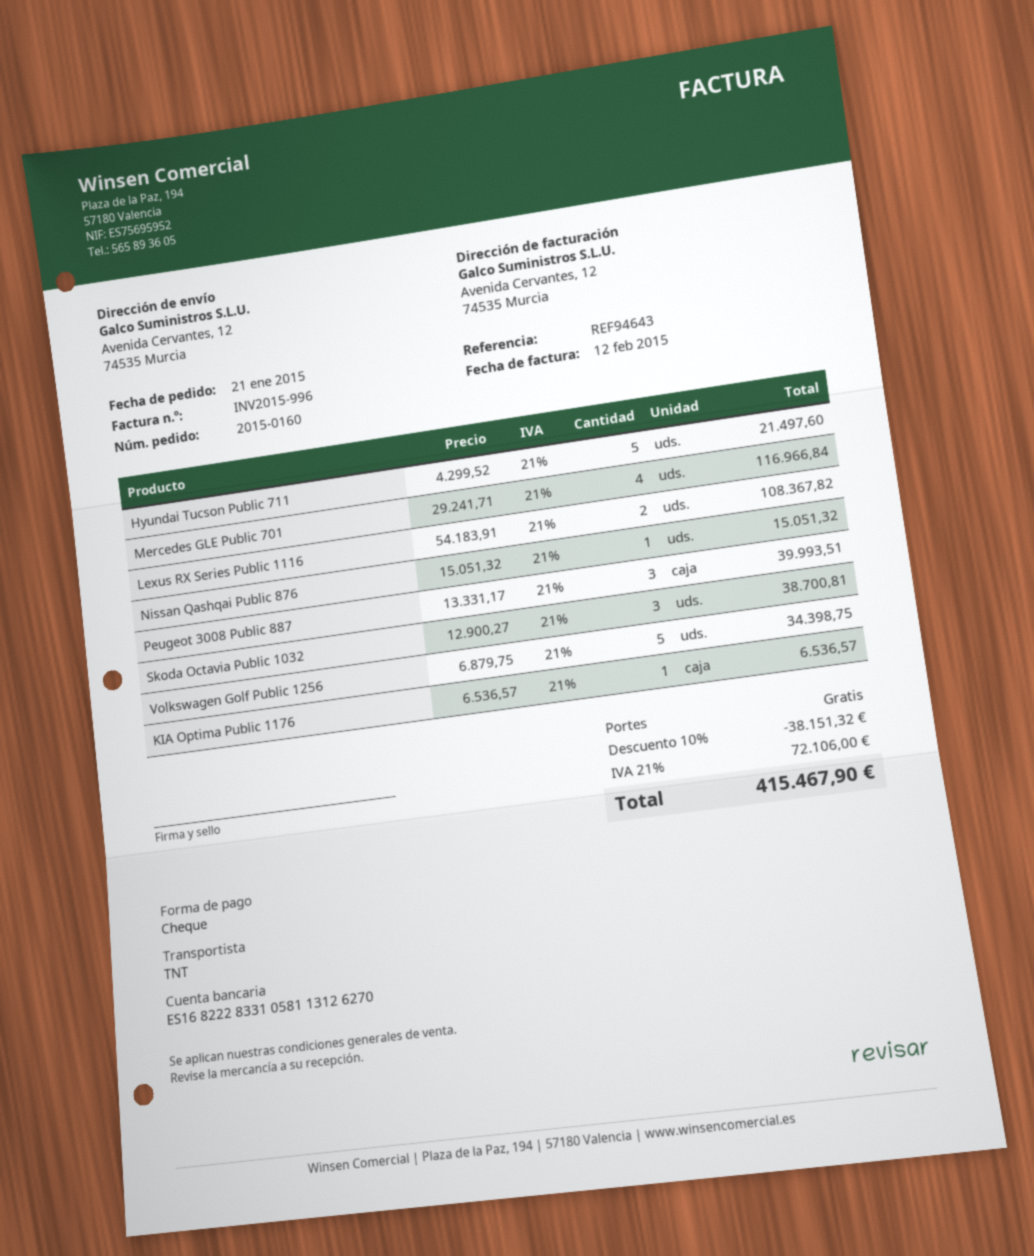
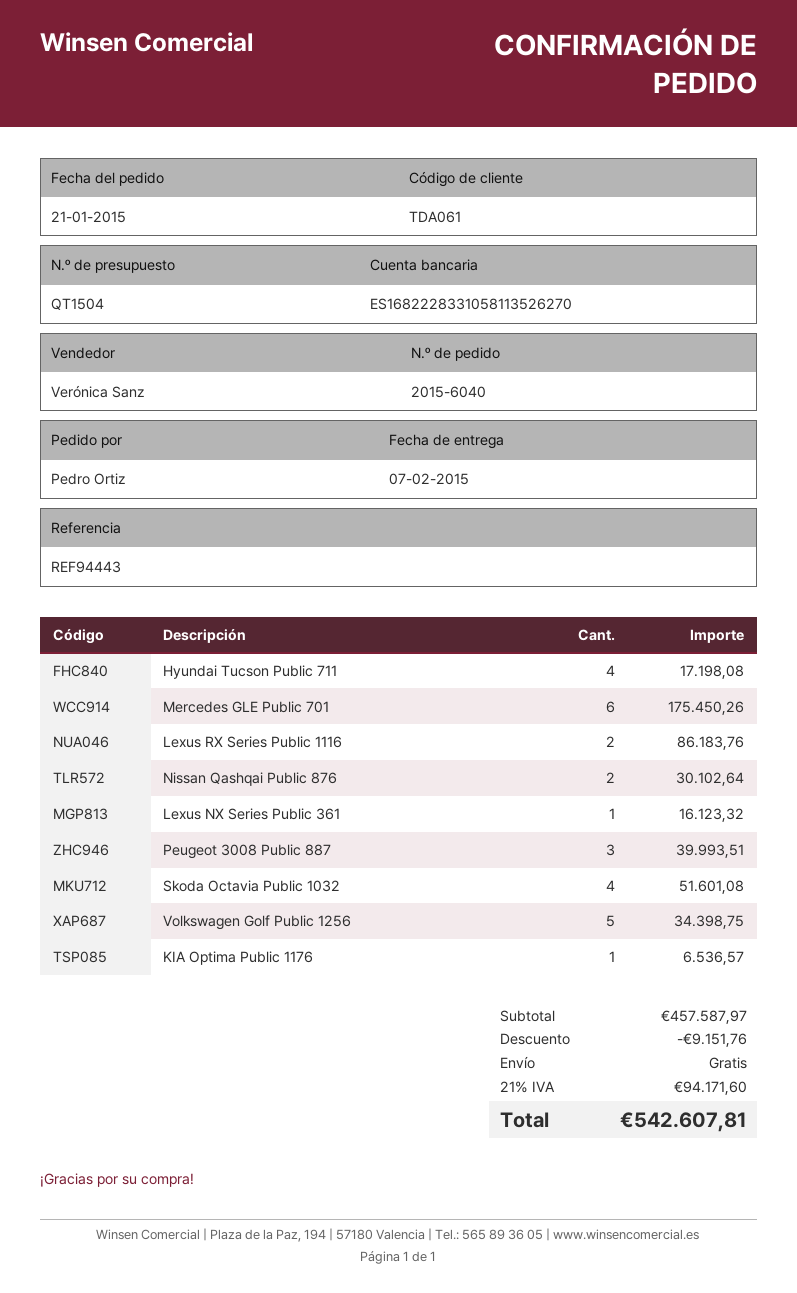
order number: 2015-0160 -> 2015-6040
reference: REF94643 -> REF94443
bank account: ES1682228331058113126270 -> ES1682228331058113526270
Hyundai Tucson Public 711: 5 for 21497.60 -> 4 for 17198.08
Mercedes GLE Public 701: 4 for 116966.84 -> 6 for 175450.26
Lexus RX Series Public 1116: 2 for 108367.82 -> 2 for 86183.76
Nissan Qashqai Public 876: 1 for 15051.32 -> 2 for 30102.64
Skoda Octavia Public 1032: 3 for 38700.81 -> 4 for 51601.08
Lexus NX Series Public 361: none -> 1 for 16123.32
discount: 38151.32 -> 9151.76
tax: 21% = 72106.00 -> 21% = 94171.60
total: 415467.90 -> 542607.81

